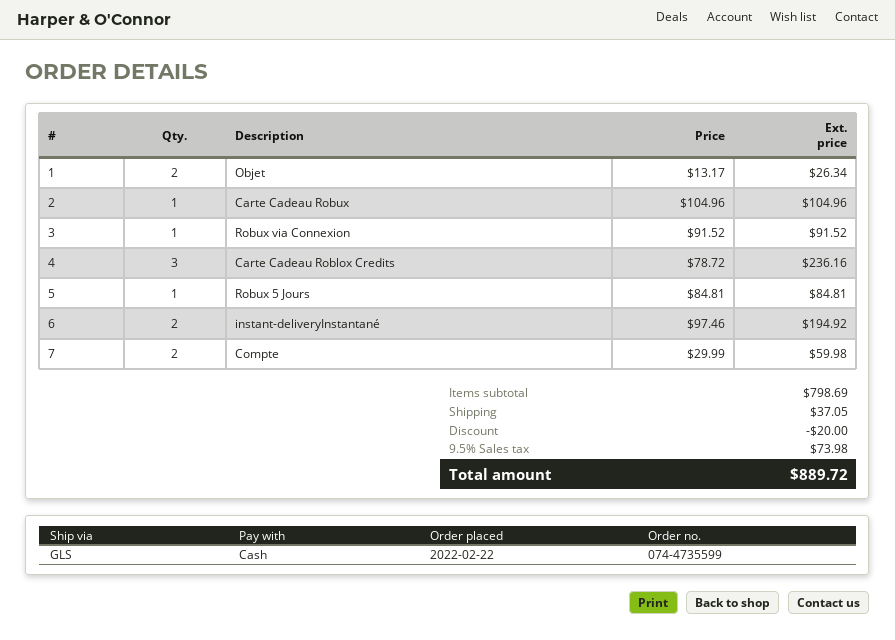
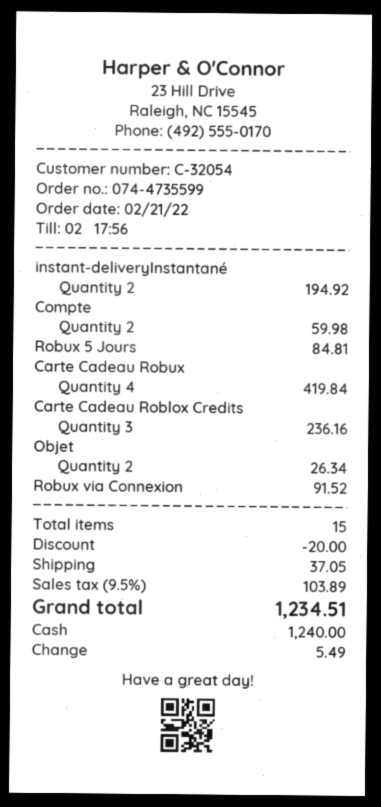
order date: 2022-02-22 -> 2022-02-21
Carte Cadeau Robux: 1 for 104.96 -> 4 for 419.84
tax: 9.5% = 73.98 -> 9.5% = 103.89
total: 889.72 -> 1234.51

